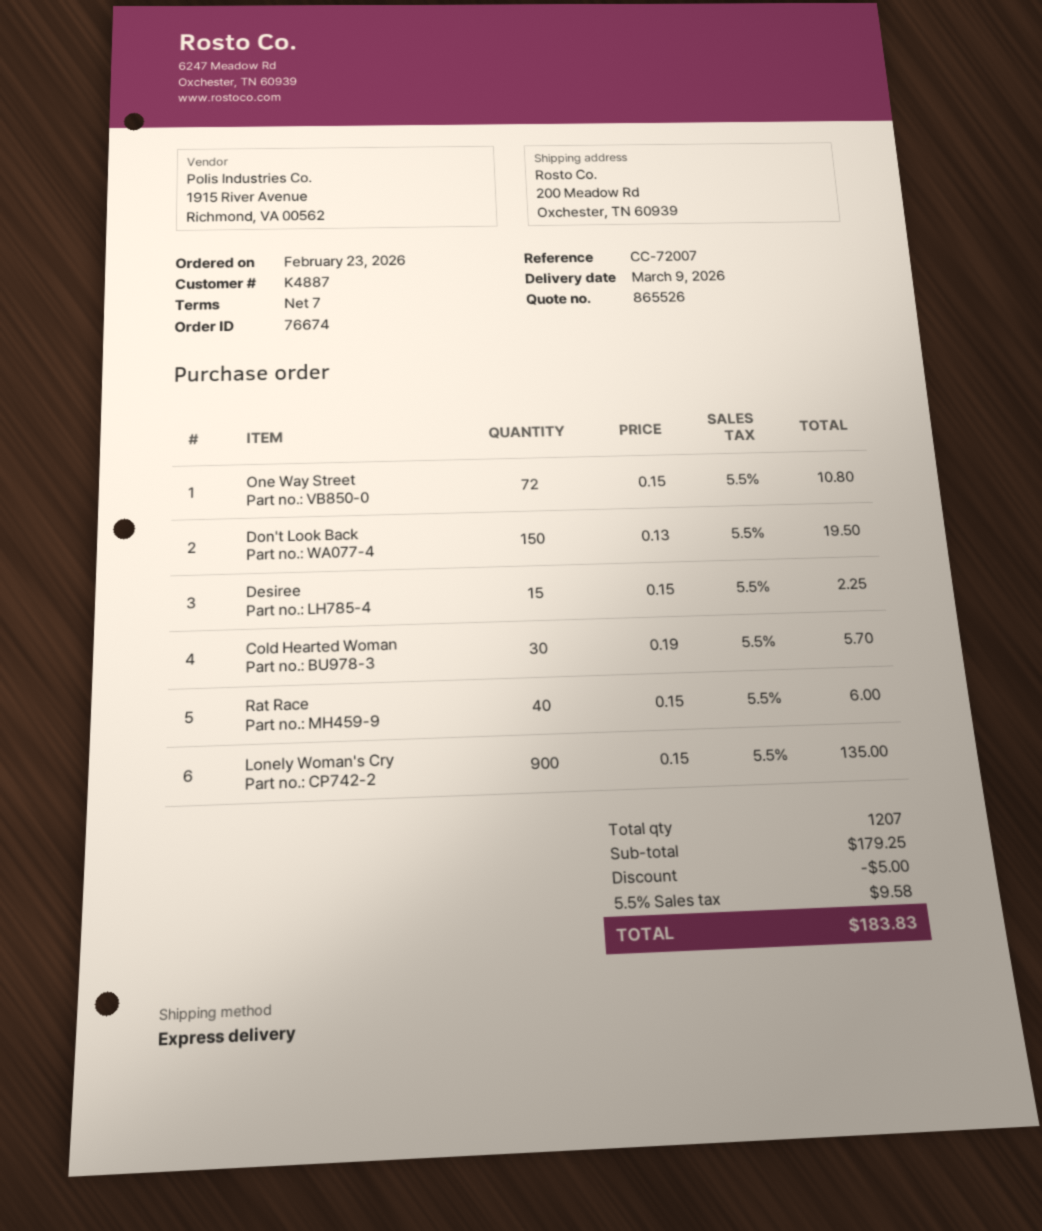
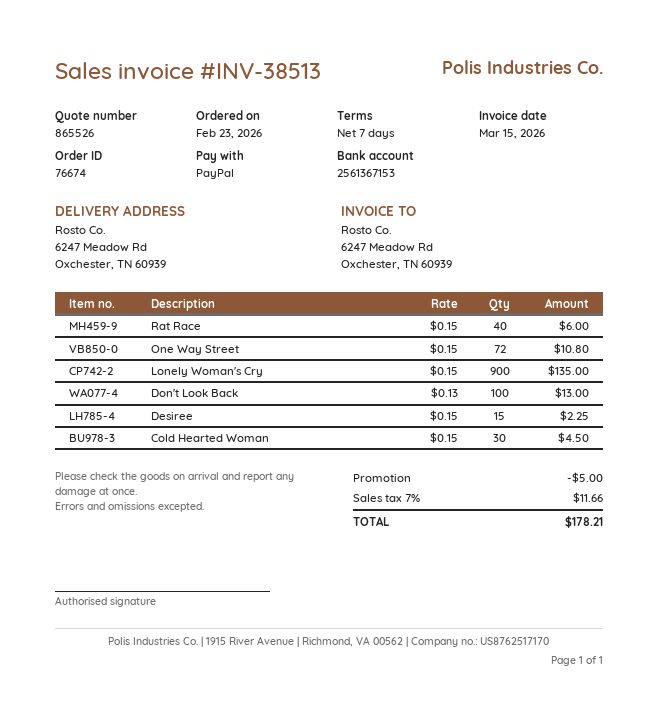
ship to: 200 Meadow Rd, Oxchester, TN 60939 -> 6247 Meadow Rd, Oxchester, TN 60939
Don't Look Back: 150 x 0.13 = 19.50 -> 100 x 0.13 = 13.00
Cold Hearted Woman: 30 x 0.19 = 5.70 -> 30 x 0.15 = 4.50
tax: 5.5% = 9.58 -> 7% = 11.66
total: 183.83 -> 178.21

